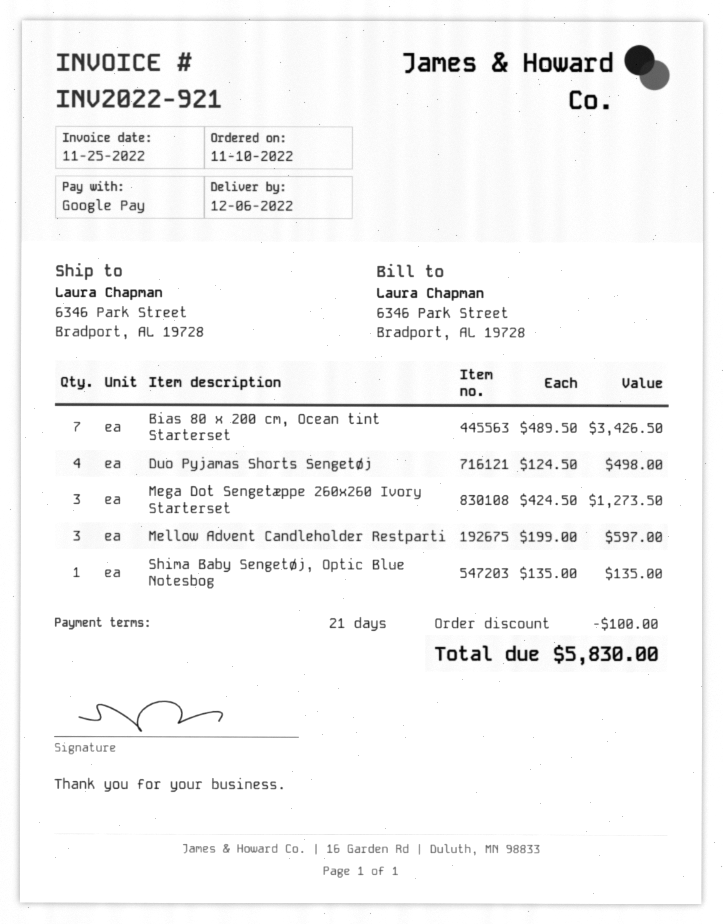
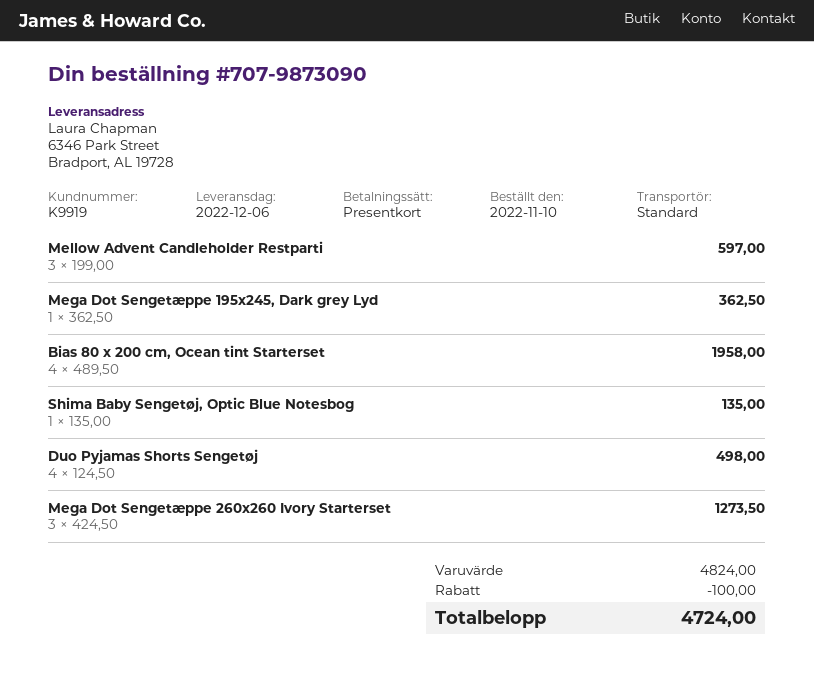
payment method: Google Pay -> gift card
Bias 80 x 200 cm, Ocean tint Starterset: 7 x 489.50 = 3426.50 -> 4 x 489.50 = 1958.00
Mega Dot Sengetæppe 195x245, Dark grey Lyd: none -> 1 x 362.50 = 362.50
total: 5830.00 -> 4724.00

